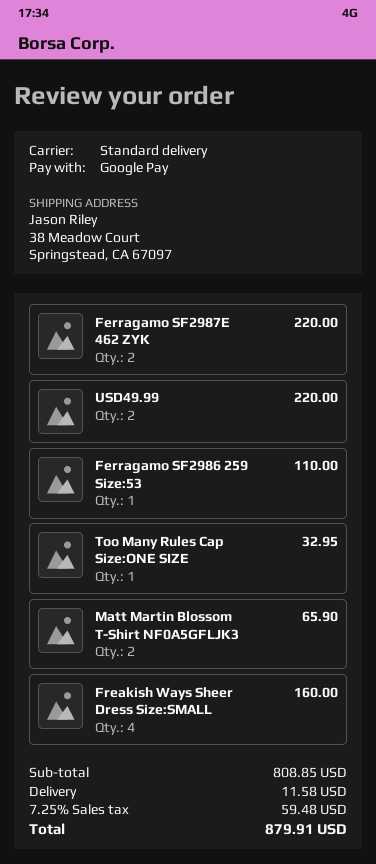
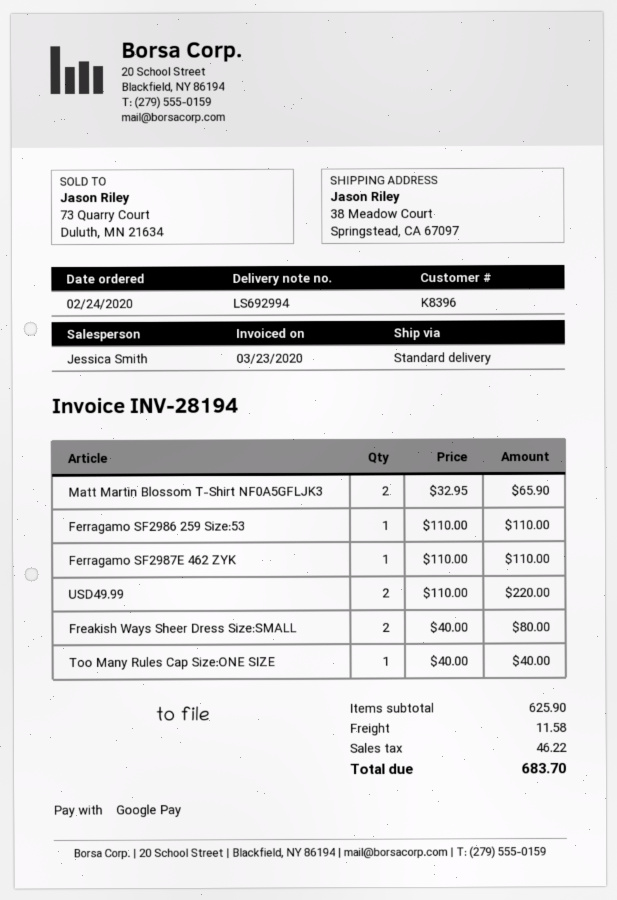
Ferragamo SF2987E 462 ZYK: 2 for 220.00 -> 1 for 110.00
Too Many Rules Cap Size:ONE SIZE: 1 for 32.95 -> 1 for 40.00
Freakish Ways Sheer Dress Size:SMALL: 4 for 160.00 -> 2 for 80.00
subtotal: 808.85 -> 625.90
tax: 59.48 -> 46.22
total: 879.91 -> 683.70

